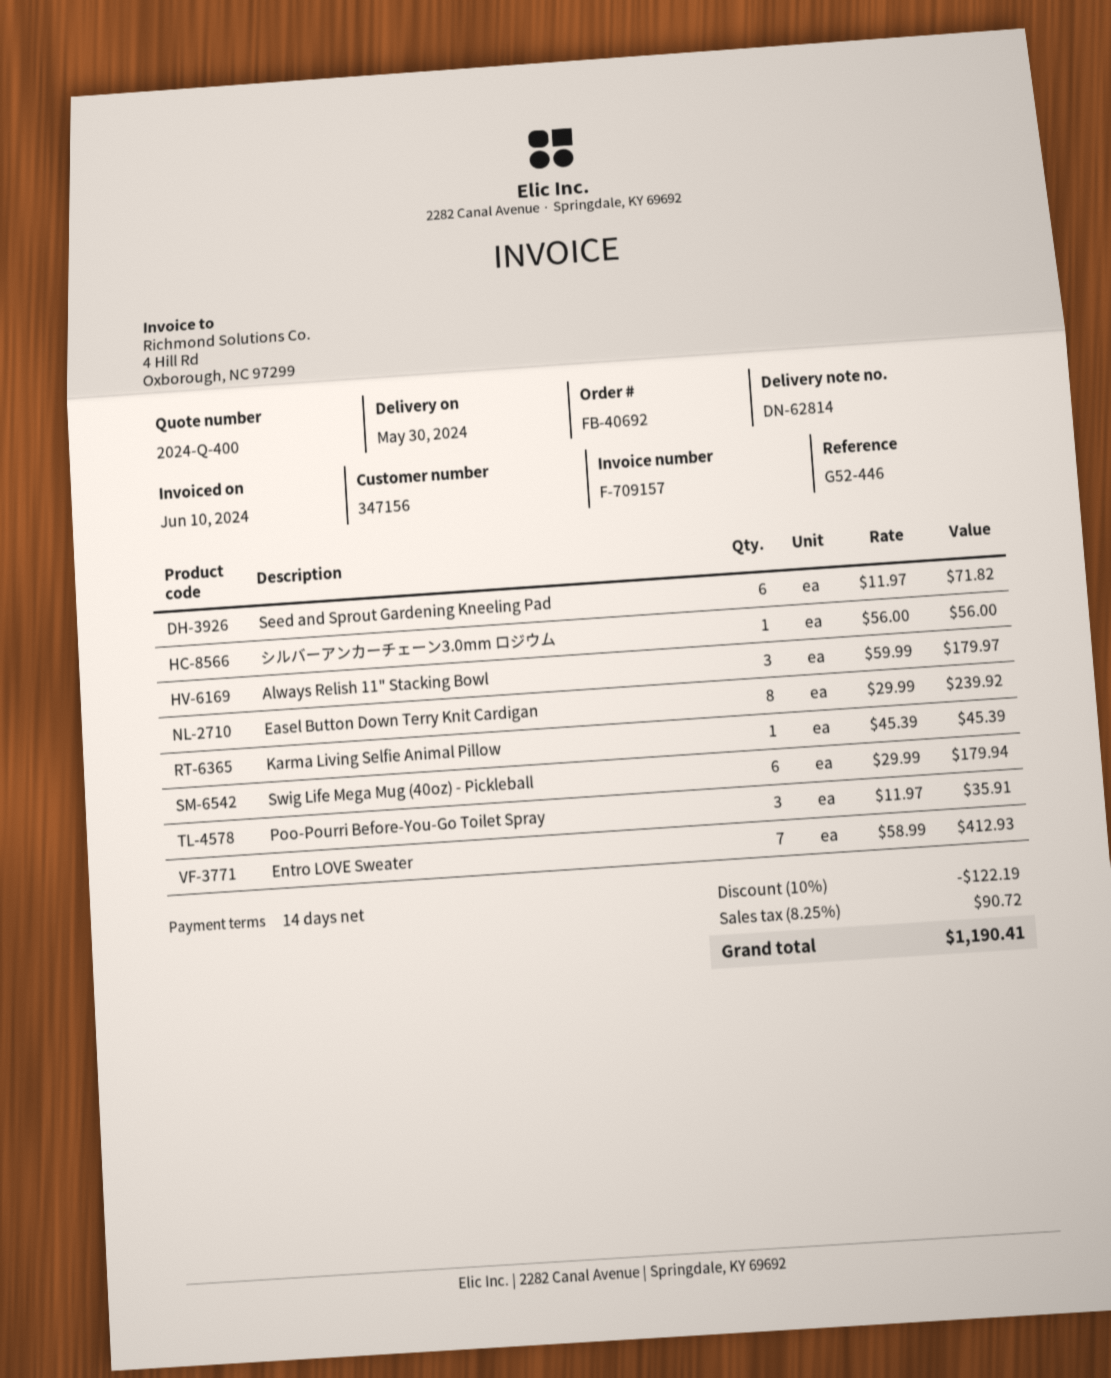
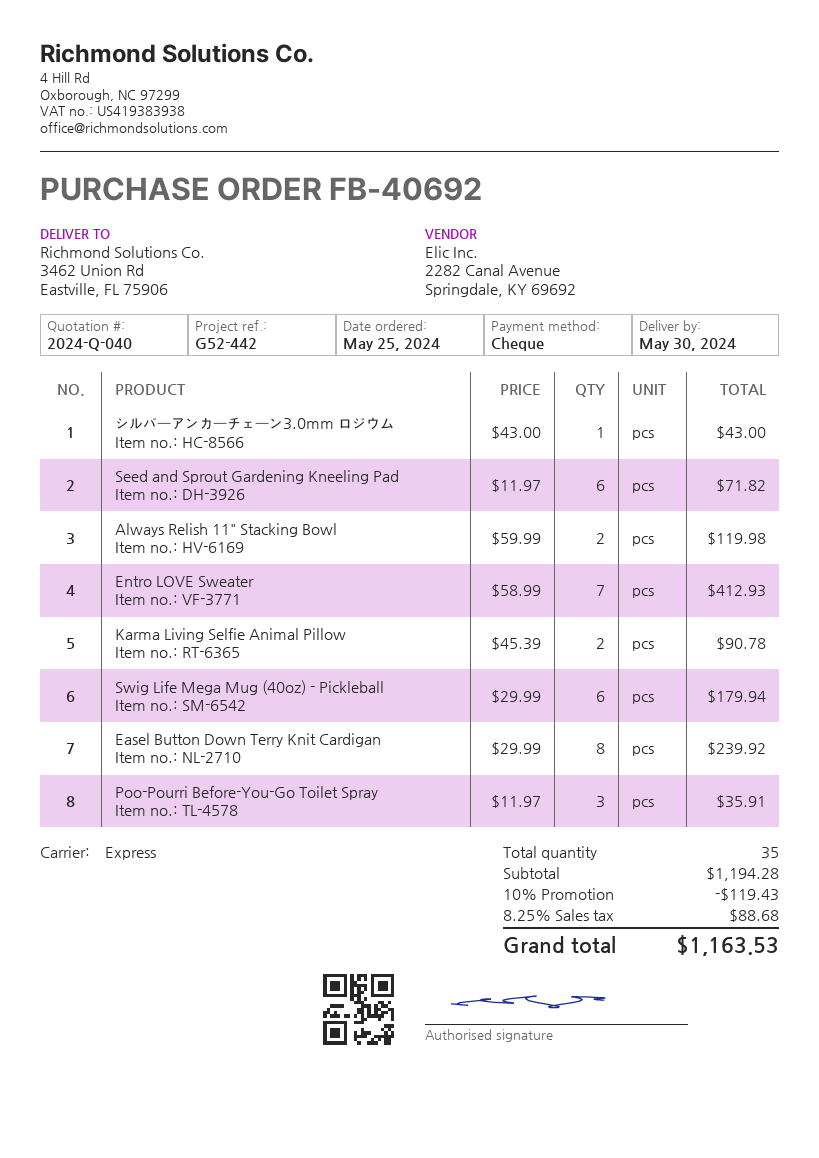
quote number: 2024-Q-400 -> 2024-Q-040
reference: G52-446 -> G52-442
シルバーアンカーチェーン3.0mm ロジウム: 1 x 56.00 = 56.00 -> 1 x 43.00 = 43.00
Always Relish 11" Stacking Bowl: 3 x 59.99 = 179.97 -> 2 x 59.99 = 119.98
Karma Living Selfie Animal Pillow: 1 x 45.39 = 45.39 -> 2 x 45.39 = 90.78
discount: 10% = 122.19 -> 10% = 119.43
tax: 8.25% = 90.72 -> 8.25% = 88.68
total: 1190.41 -> 1163.53

